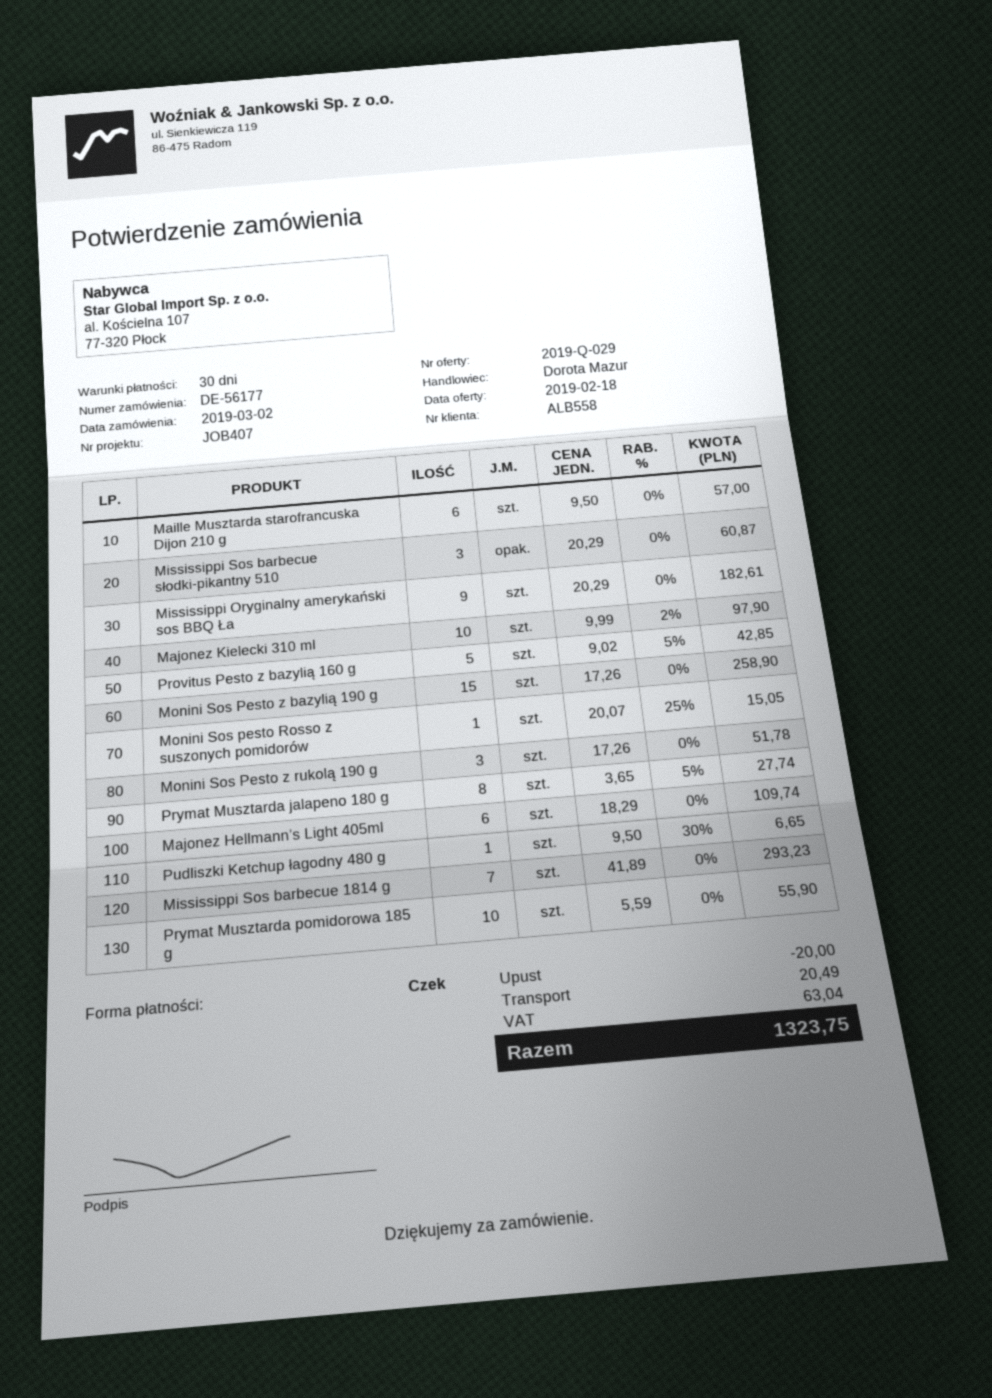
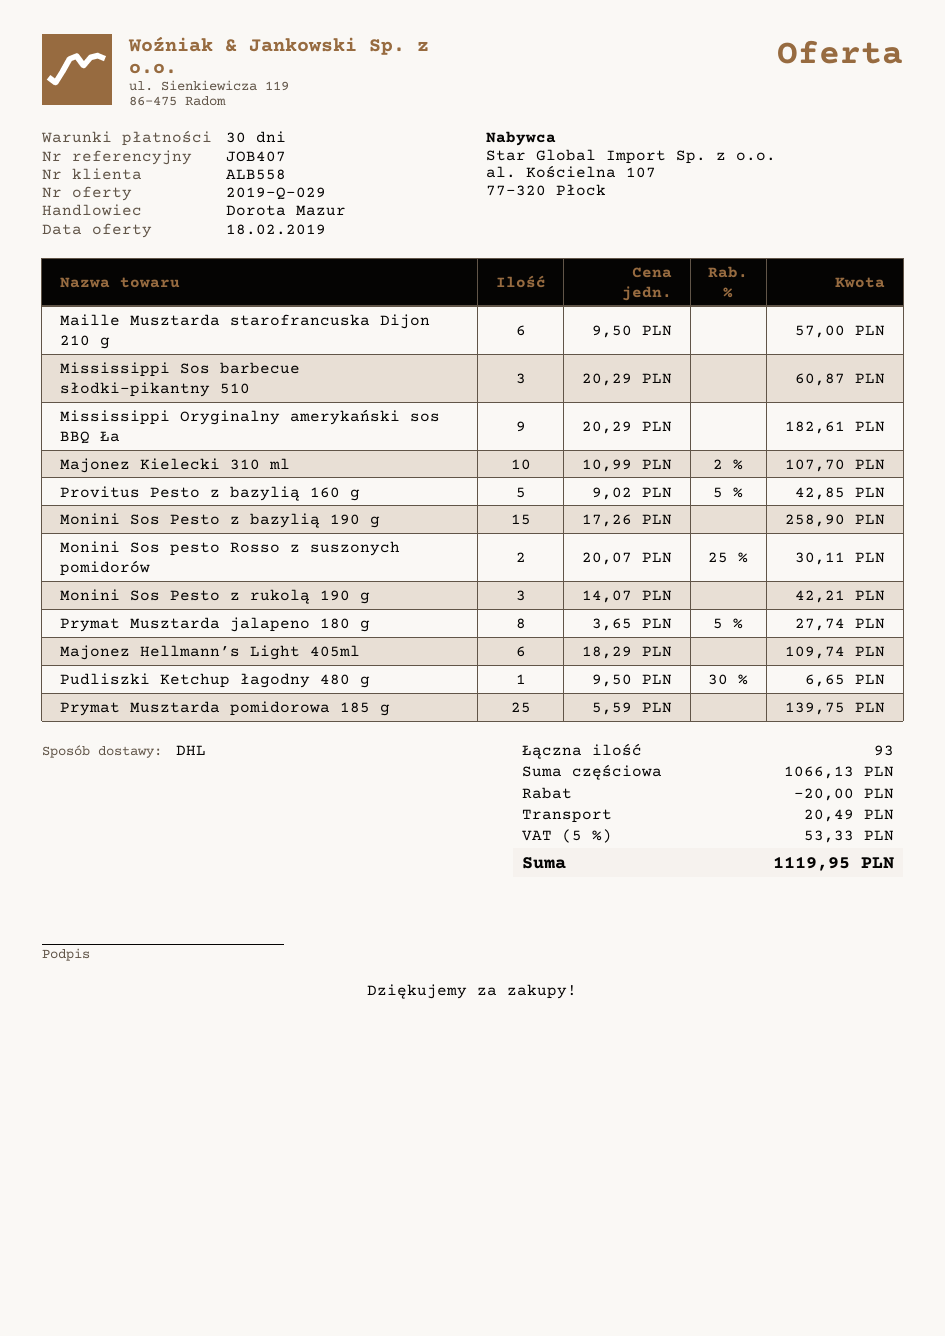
Majonez Kielecki 310 ml: 10 x 9.99 - 2% = 97.90 -> 10 x 10.99 - 2% = 107.70
Monini Sos pesto Rosso z suszonych pomidorów: 1 x 20.07 - 25% = 15.05 -> 2 x 20.07 - 25% = 30.11
Monini Sos Pesto z rukolą 190 g: 3 x 17.26 = 51.78 -> 3 x 14.07 = 42.21
Mississippi Sos barbecue 1814 g: 7 x 41.89 = 293.23 -> none
Prymat Musztarda pomidorowa 185 g: 10 x 5.59 = 55.90 -> 25 x 5.59 = 139.75
tax: 63.04 -> 53.33
total: 1323.75 -> 1119.95

